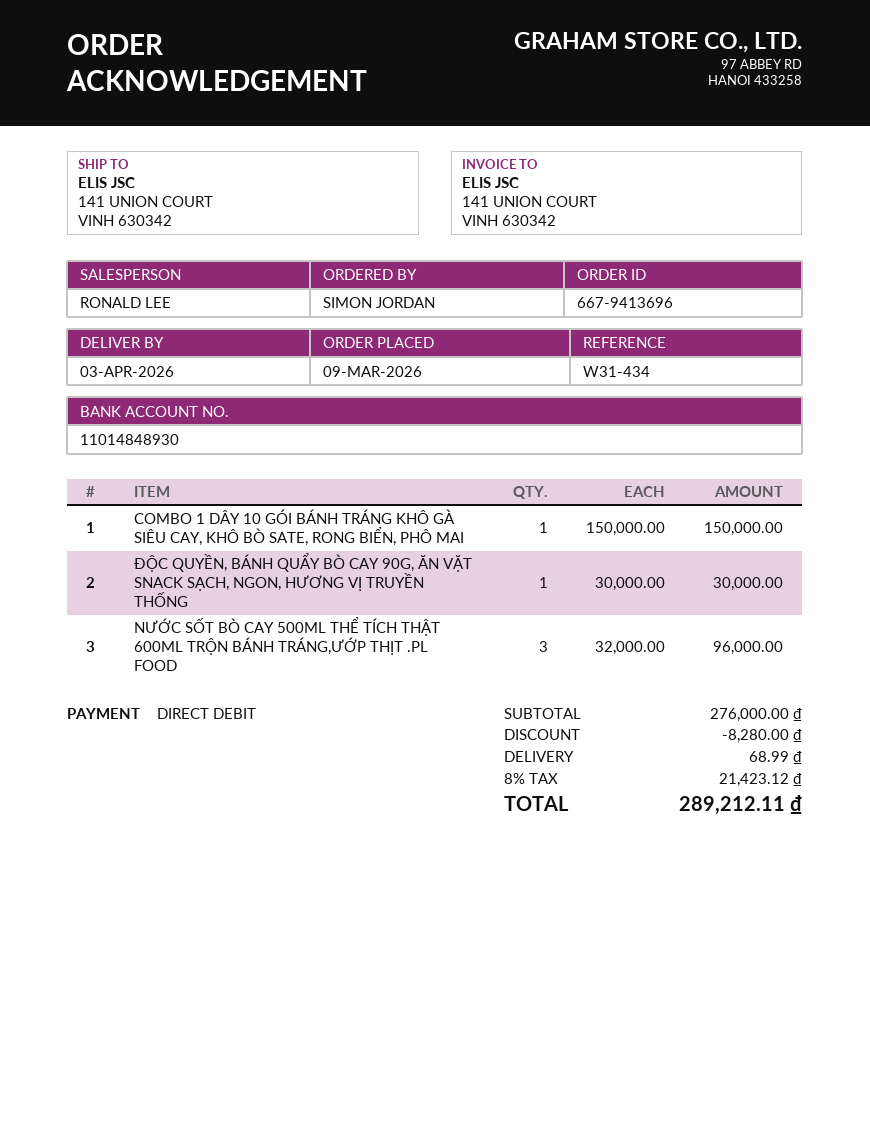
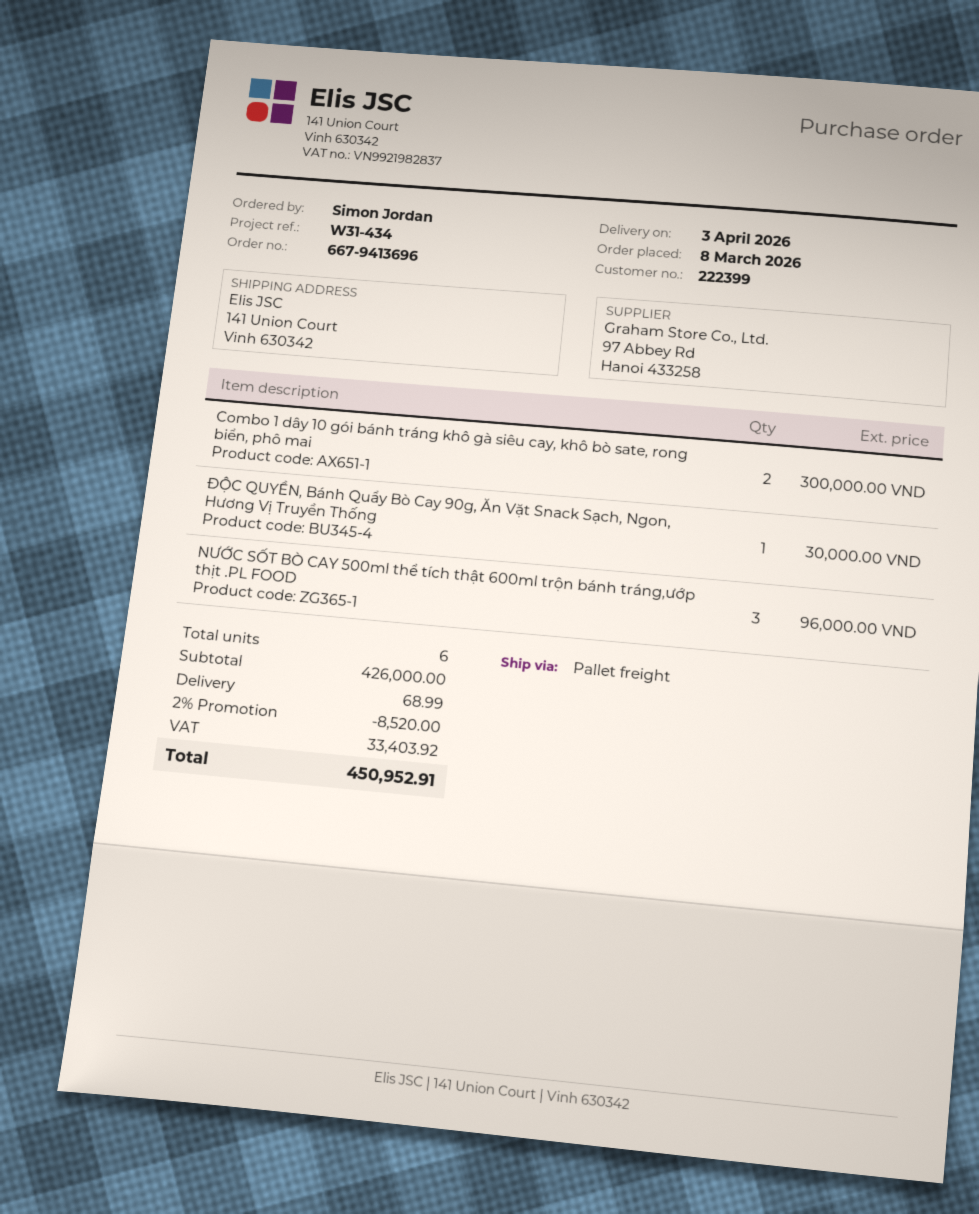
order date: 2026-03-09 -> 2026-03-08
COMBO 1 DÂY 10 GÓI BÁNH TRÁNG KHÔ GÀ SIÊU CAY, KHÔ BÒ SATE, RONG BIỂN, PHÔ MAI: 1 for 150000.00 -> 2 for 300000.00
subtotal: 276000.00 -> 426000.00
discount: 8280.00 -> 8520.00
tax: 21423.12 -> 33403.92
total: 289212.11 -> 450952.91

